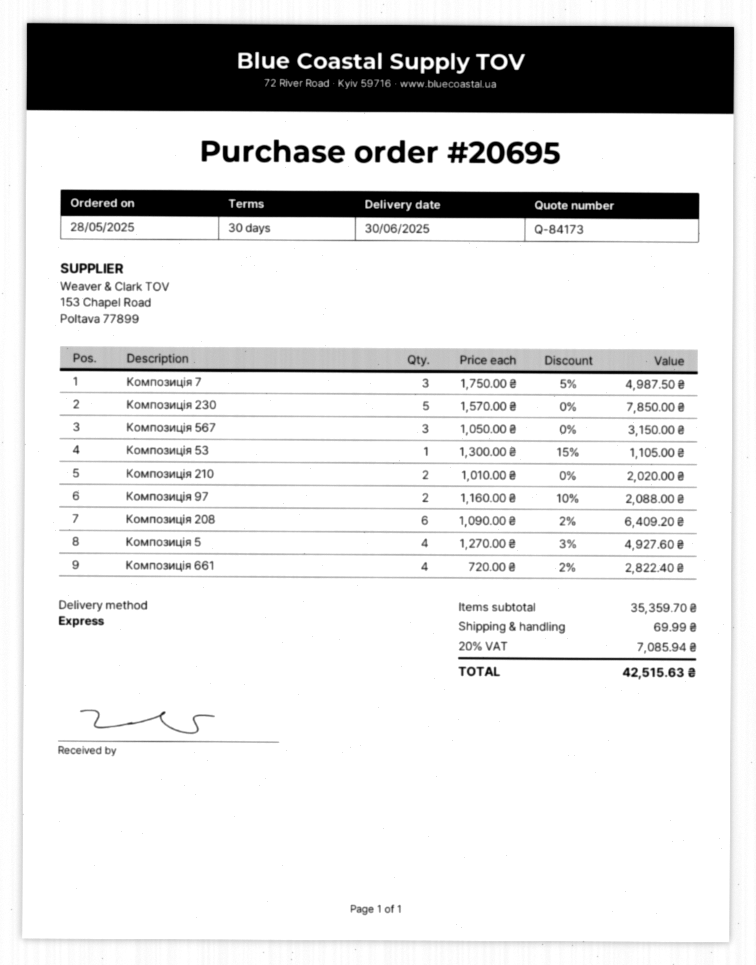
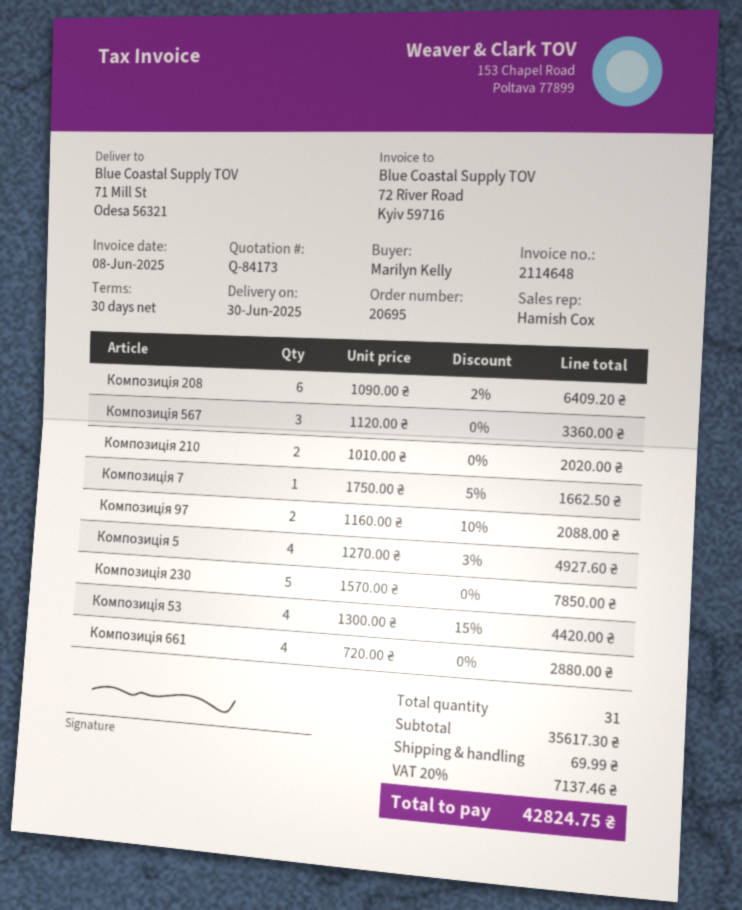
Композиція 7: 3 x 1750.00 - 5% = 4987.50 -> 1 x 1750.00 - 5% = 1662.50
Композиція 567: 3 x 1050.00 = 3150.00 -> 3 x 1120.00 = 3360.00
Композиція 53: 1 x 1300.00 - 15% = 1105.00 -> 4 x 1300.00 - 15% = 4420.00
Композиція 661: 4 x 720.00 - 2% = 2822.40 -> 4 x 720.00 = 2880.00
subtotal: 35359.70 -> 35617.30
tax: 20% = 7085.94 -> 20% = 7137.46
total: 42515.63 -> 42824.75

